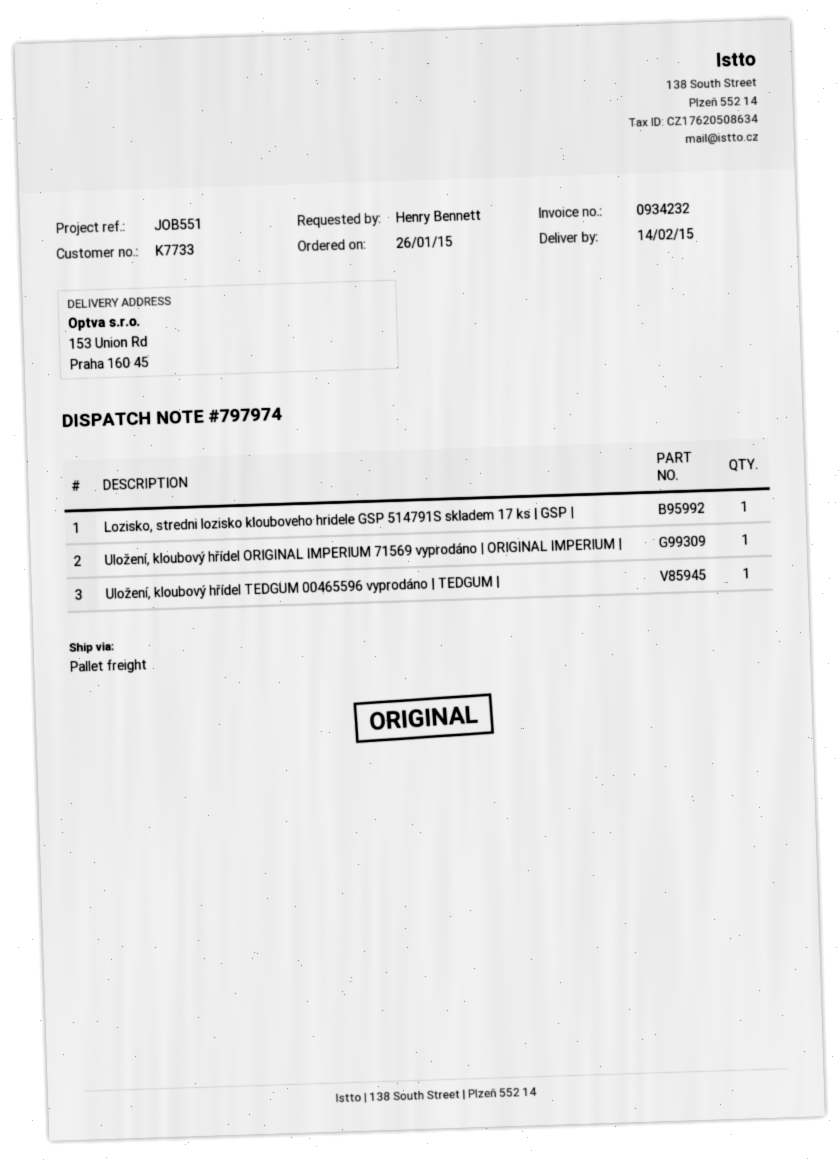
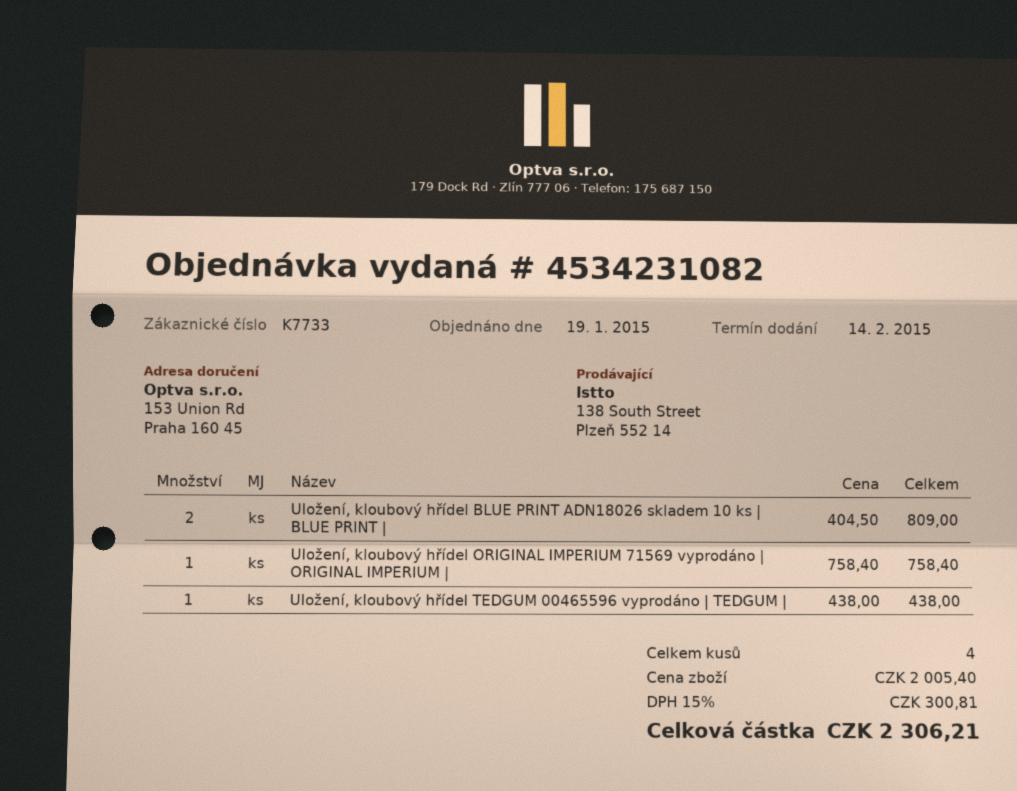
order date: 2015-01-26 -> 2015-01-19
Lozisko, stredni lozisko klouboveho hridele GSP 514791S skladem 17 ks | GSP |: 1 -> none
Uložení, kloubový hřídel BLUE PRINT ADN18026 skladem 10 ks | BLUE PRINT |: none -> 2

